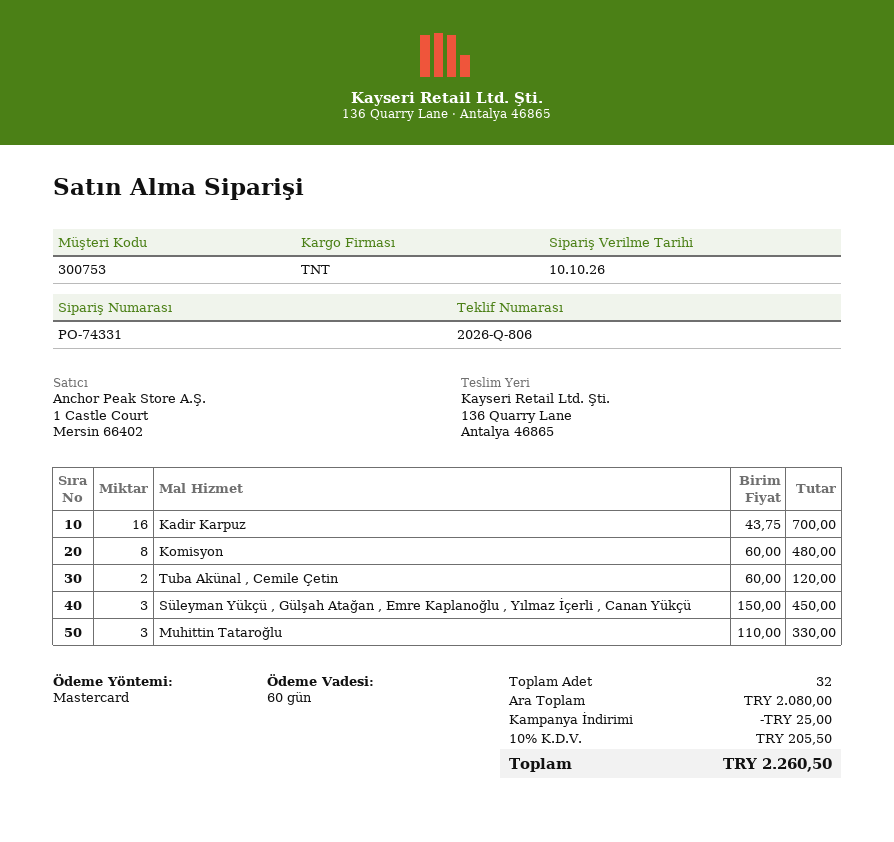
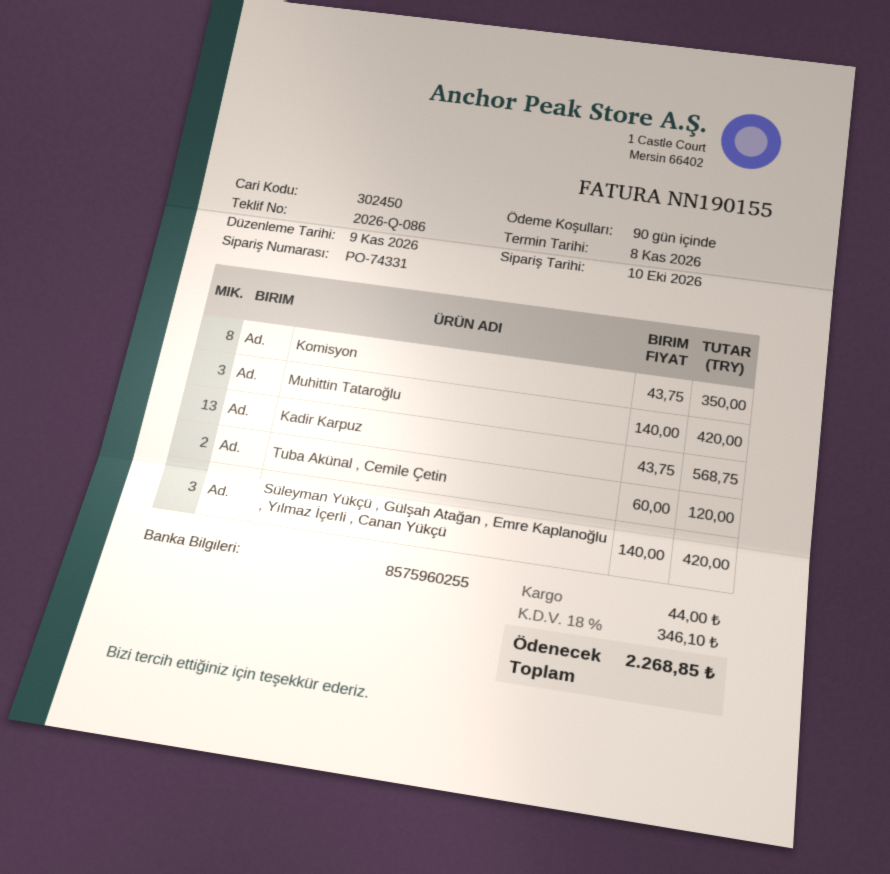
quote number: 2026-Q-806 -> 2026-Q-086
payment terms: 60 days -> 90 days
customer number: 300753 -> 302450
Kadir Karpuz: 16 x 43.75 = 700.00 -> 13 x 43.75 = 568.75
Komisyon: 8 x 60.00 = 480.00 -> 8 x 43.75 = 350.00
Süleyman Yükçü , Gülşah Atağan , Emre Kaplanoğlu , Yılmaz İçerli , Canan Yükçü: 3 x 150.00 = 450.00 -> 3 x 140.00 = 420.00
Muhittin Tataroğlu: 3 x 110.00 = 330.00 -> 3 x 140.00 = 420.00
discount: 25.00 -> none
shipping: none -> 44.00
tax: 10% = 205.50 -> 18% = 346.10
total: 2260.50 -> 2268.85

